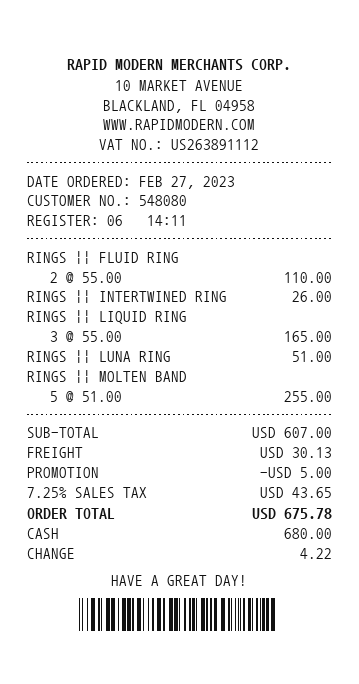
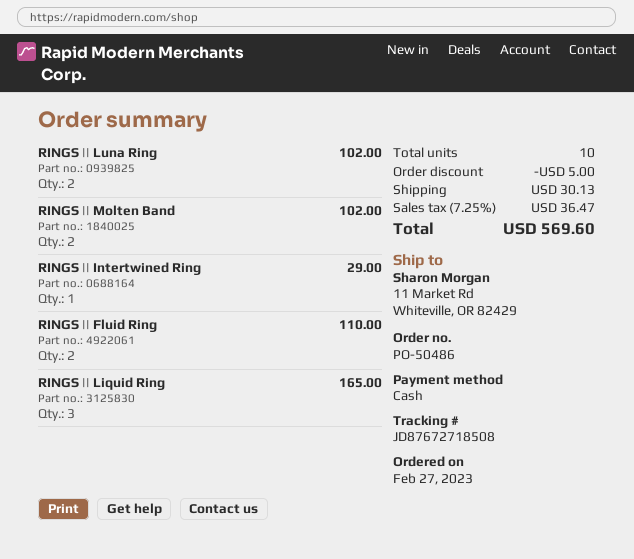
RINGS || INTERTWINED RING: 1 for 26.00 -> 1 for 29.00
RINGS || LUNA RING: 1 for 51.00 -> 2 for 102.00
RINGS || MOLTEN BAND: 5 for 255.00 -> 2 for 102.00
tax: 7.25% = 43.65 -> 7.25% = 36.47
total: 675.78 -> 569.60

